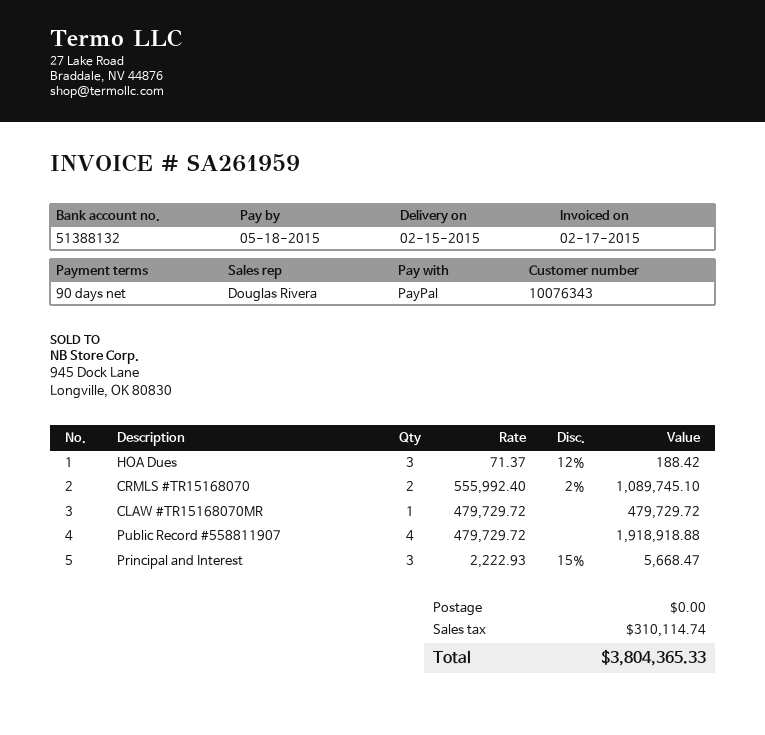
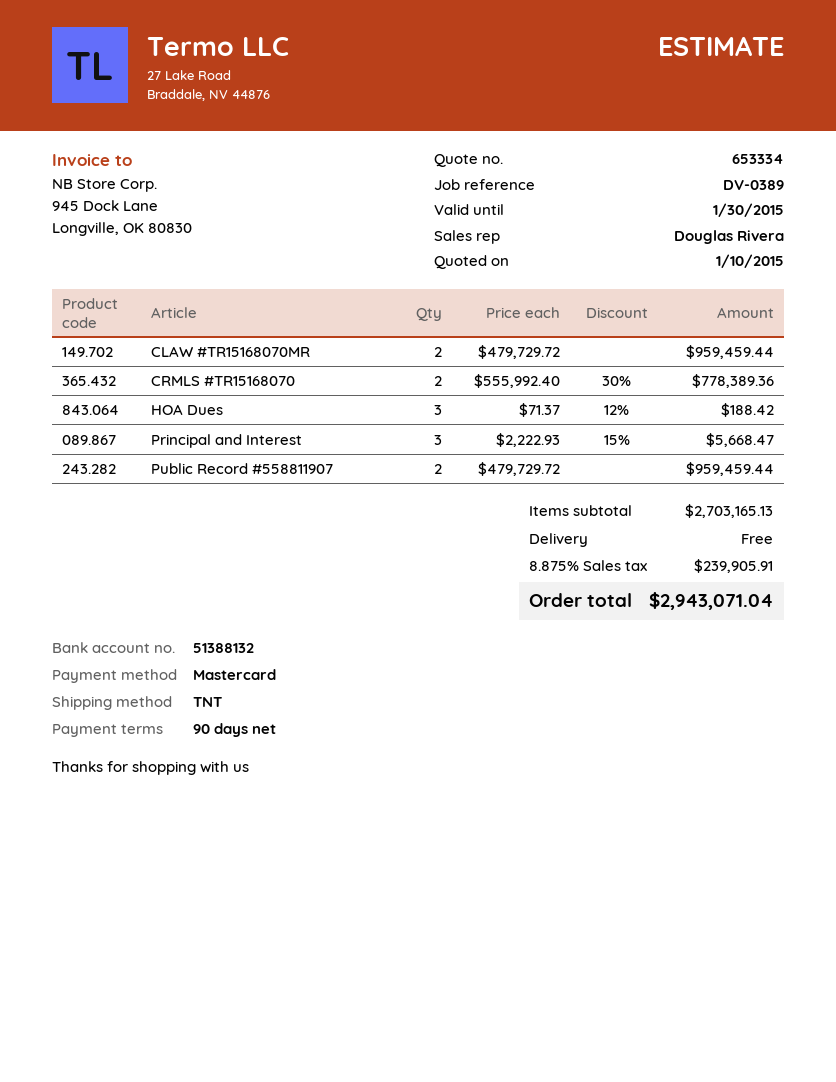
payment method: PayPal -> Mastercard
CRMLS #TR15168070: 2 x 555992.40 - 2% = 1089745.10 -> 2 x 555992.40 - 30% = 778389.36
CLAW #TR15168070MR: 1 x 479729.72 = 479729.72 -> 2 x 479729.72 = 959459.44
Public Record #558811907: 4 x 479729.72 = 1918918.88 -> 2 x 479729.72 = 959459.44
tax: 310114.74 -> 239905.91
total: 3804365.33 -> 2943071.04

